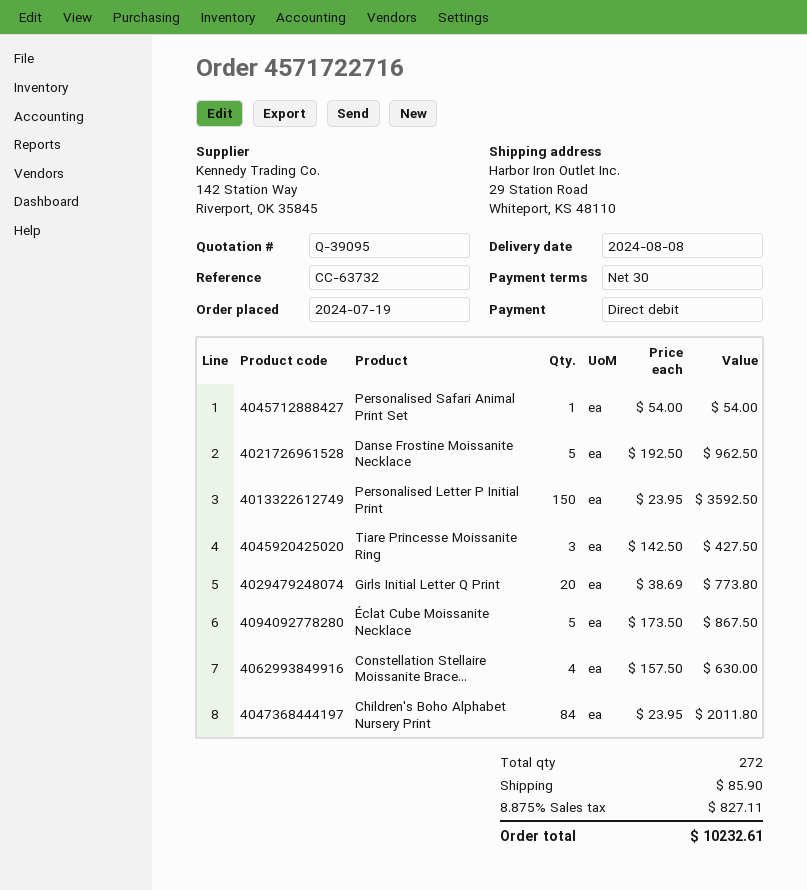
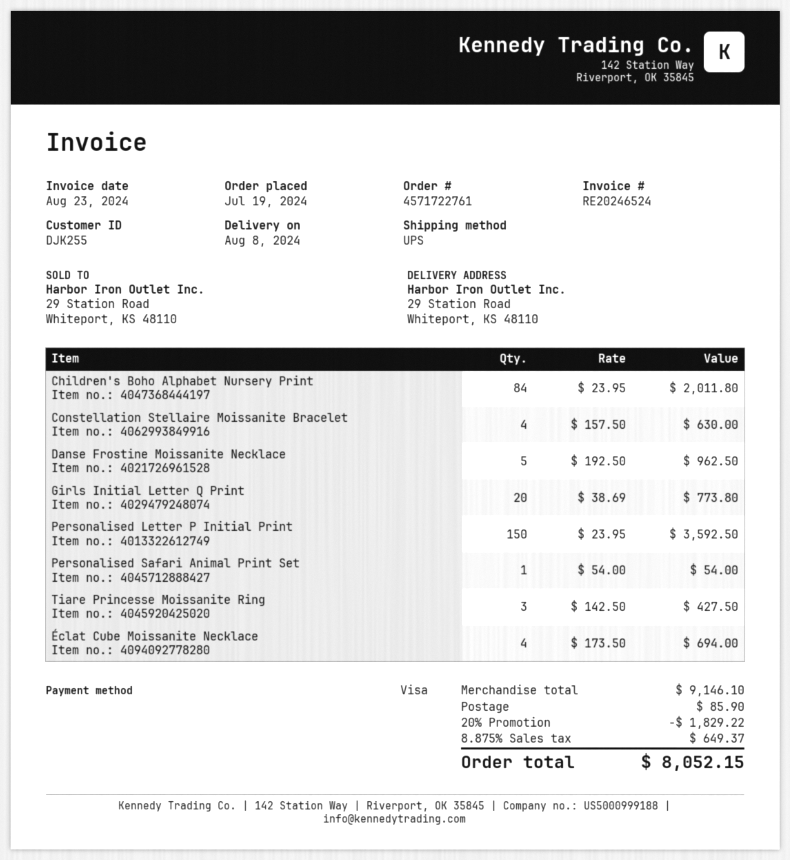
order number: 4571722716 -> 4571722761
payment method: direct debit -> Visa
Éclat Cube Moissanite Necklace: 5 x 173.50 = 867.50 -> 4 x 173.50 = 694.00
discount: none -> 20% = 1829.22
tax: 8.875% = 827.11 -> 8.875% = 649.37
total: 10232.61 -> 8052.15

